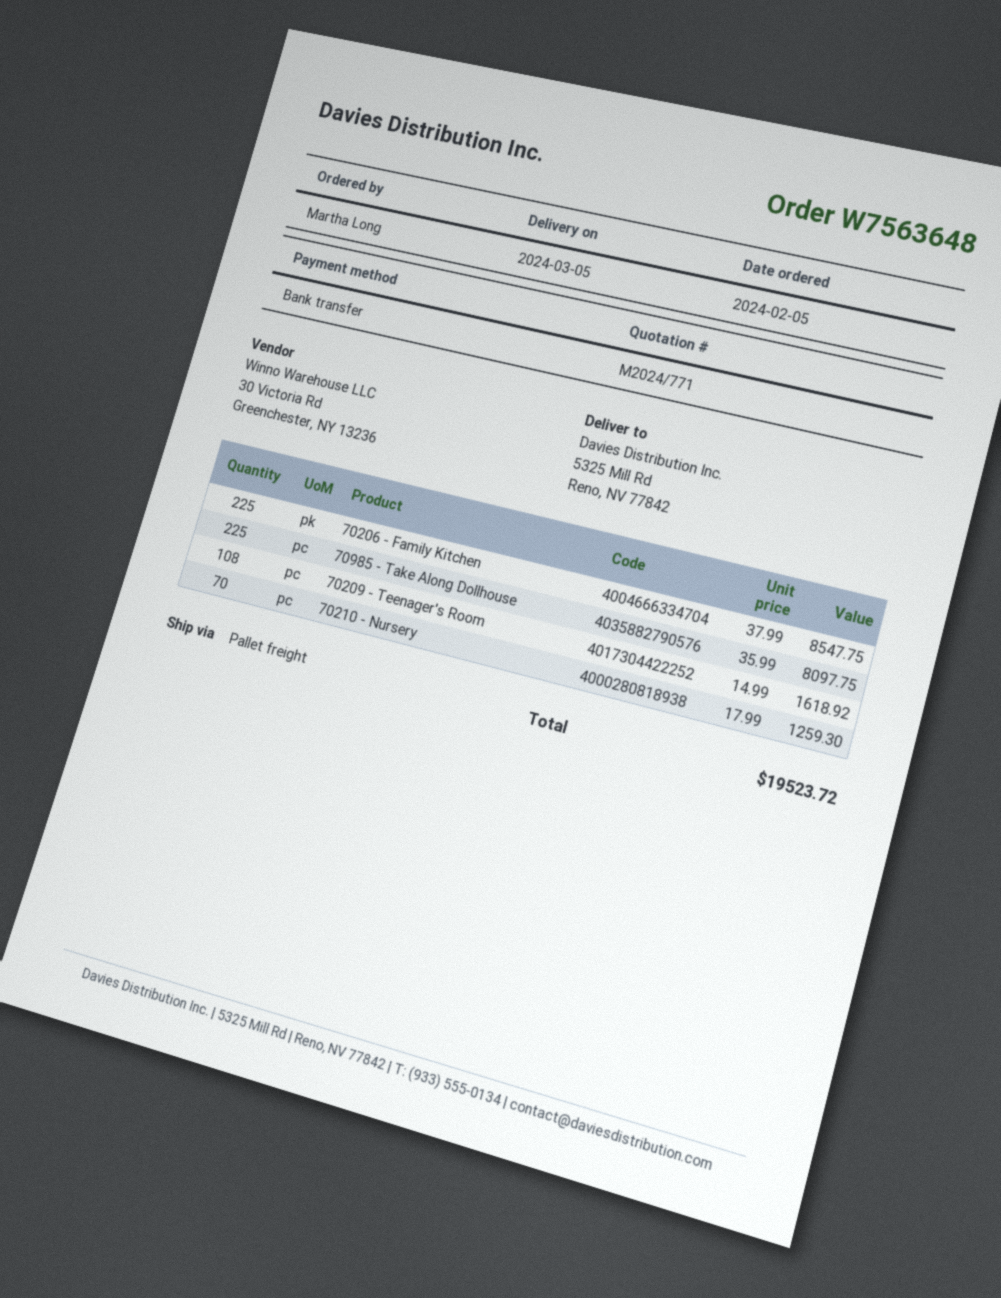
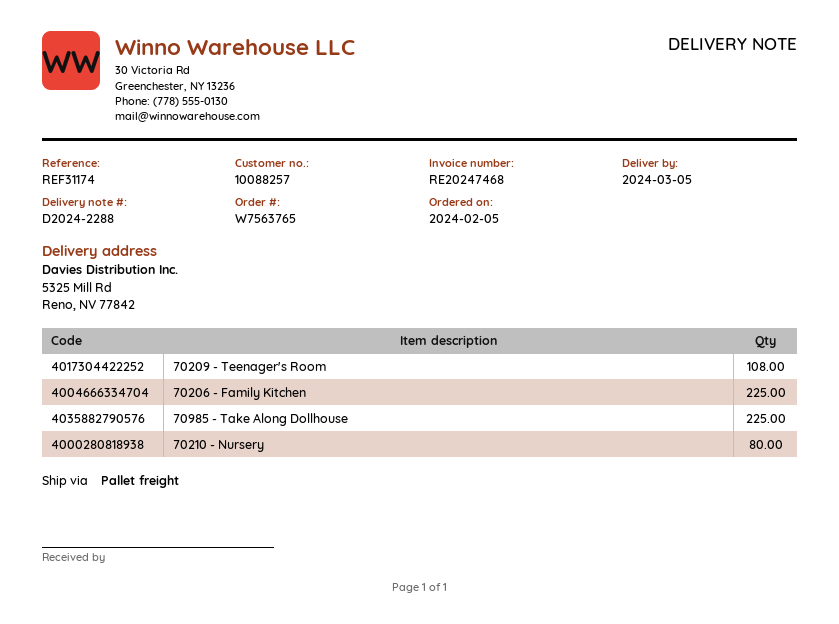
order number: W7563648 -> W7563765
70210 - Nursery: 70 -> 80

